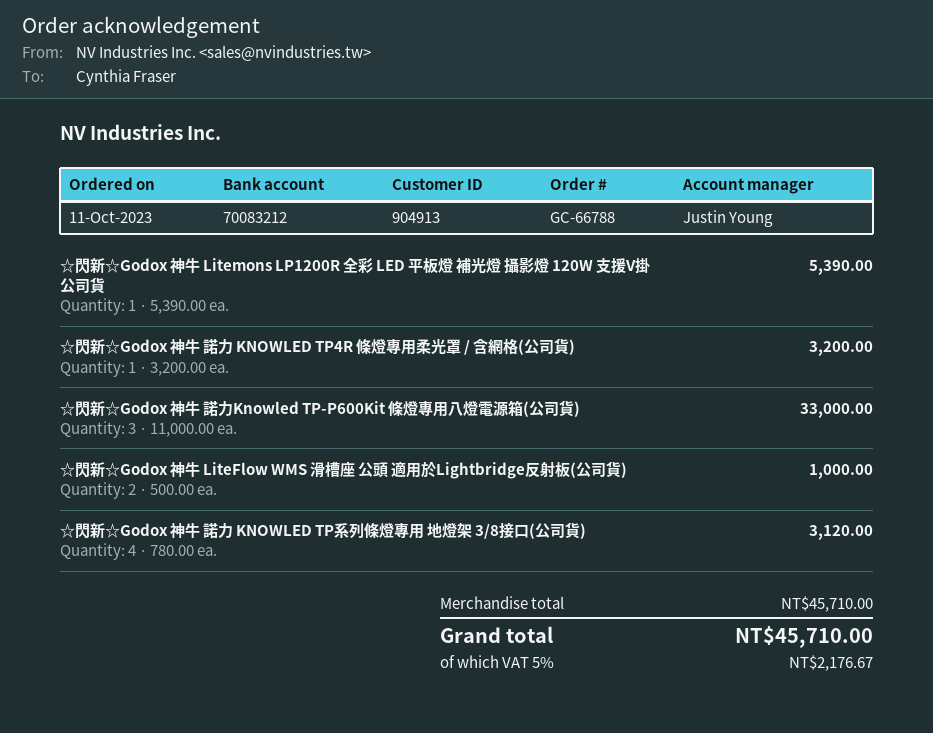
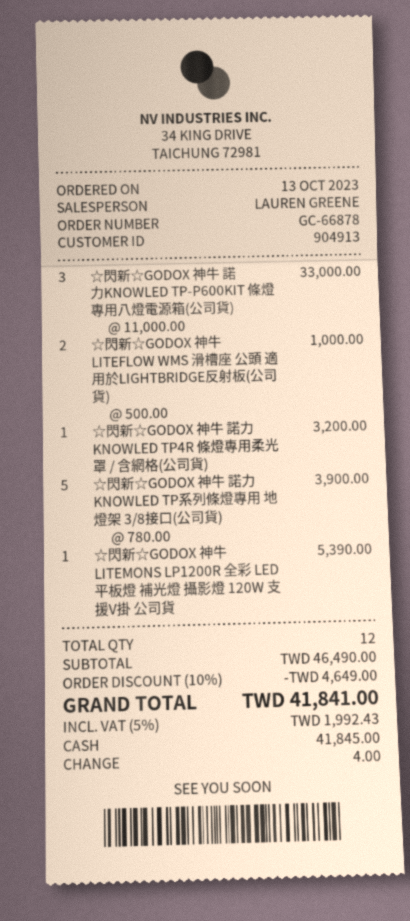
order number: GC-66788 -> GC-66878
order date: 2023-10-11 -> 2023-10-13
sales rep: Justin Young -> LAUREN GREENE
☆閃新☆Godox 神牛 諾力 KNOWLED TP系列條燈專用 地燈架 3/8接口(公司貨): 4 x 780.00 = 3120.00 -> 5 x 780.00 = 3900.00
subtotal: 45710.00 -> 46490.00
discount: none -> 10% = 4649.00
tax: 5% = 2176.67 -> 5% = 1992.43
total: 45710.00 -> 41841.00

